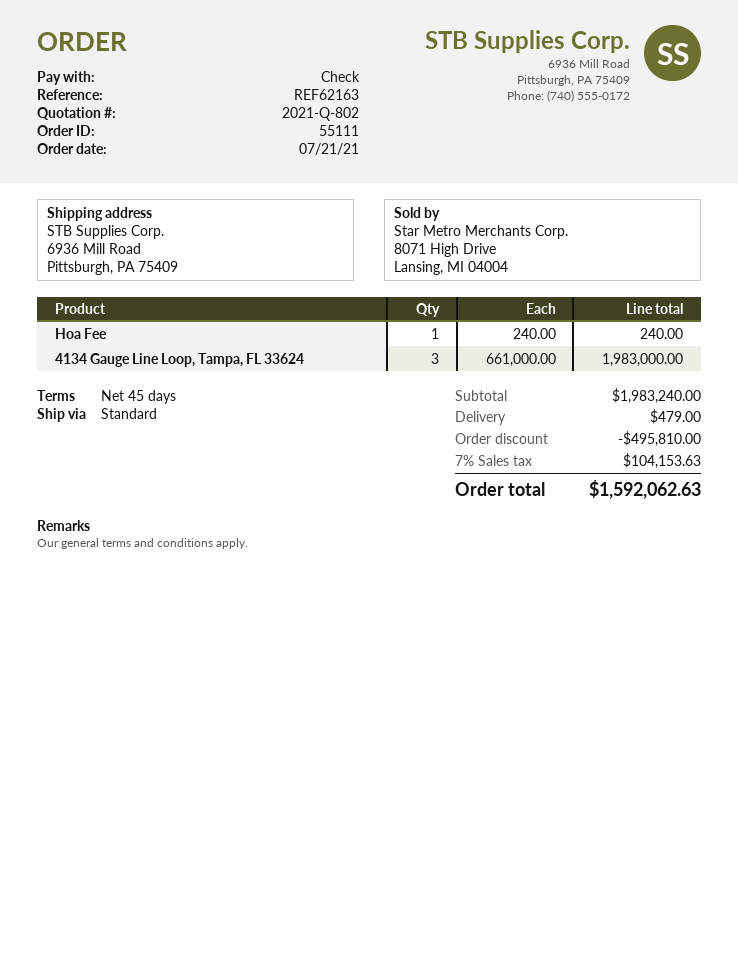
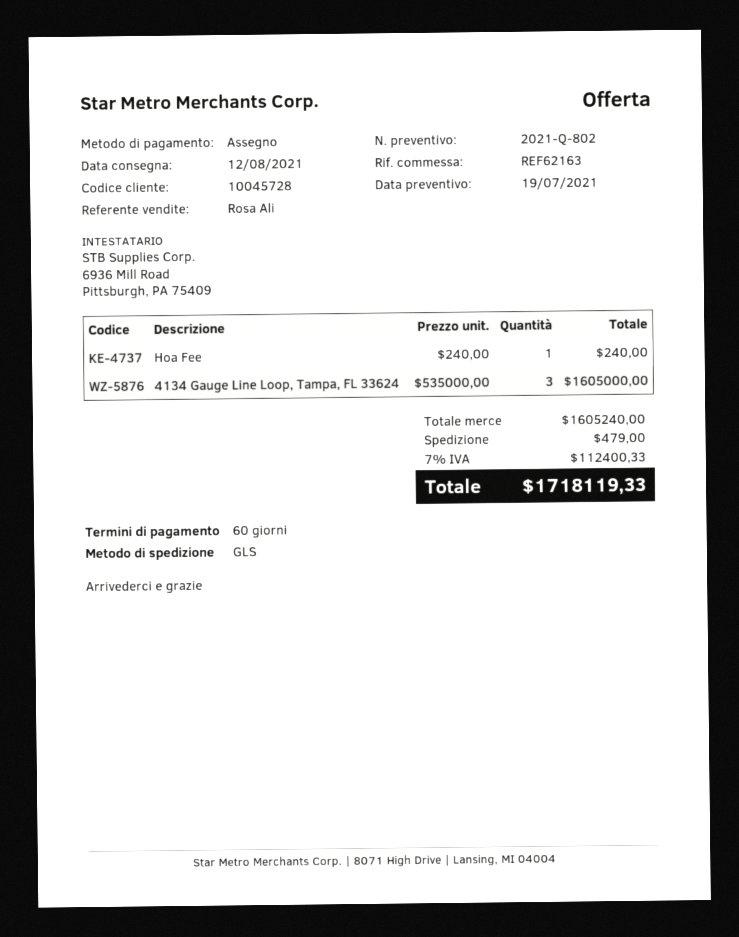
payment terms: 45 days -> 60 days
shipping method: standard -> GLS
4134 Gauge Line Loop, Tampa, FL 33624: 3 x 661000.00 = 1983000.00 -> 3 x 535000.00 = 1605000.00
subtotal: 1983240.00 -> 1605240.00
discount: 495810.00 -> none
tax: 7% = 104153.63 -> 7% = 112400.33
total: 1592062.63 -> 1718119.33

